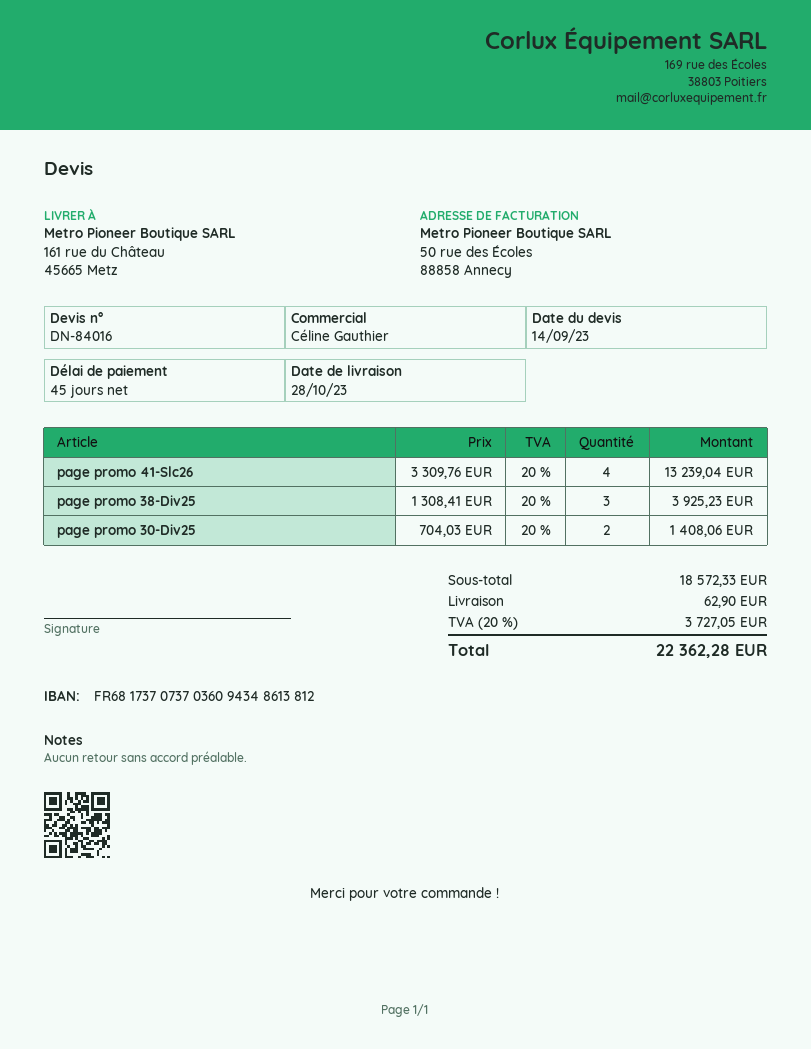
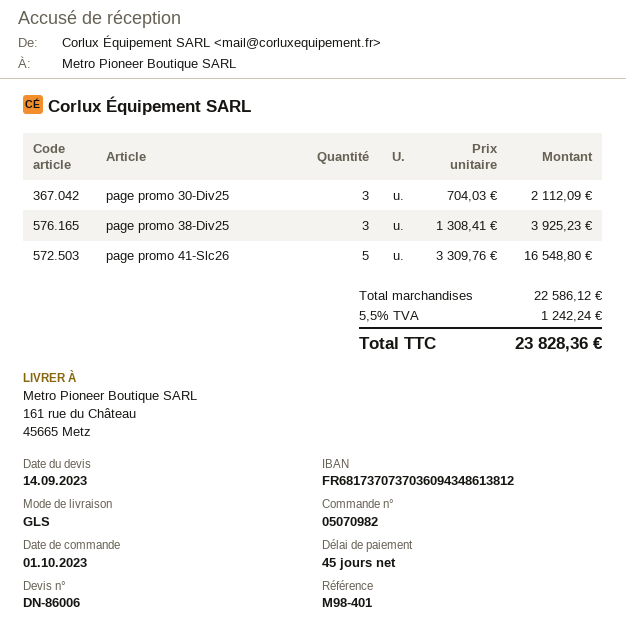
quote number: DN-84016 -> DN-86006
page promo 41-Slc26: 4 x 3309.76 = 13239.04 -> 5 x 3309.76 = 16548.80
page promo 30-Div25: 2 x 704.03 = 1408.06 -> 3 x 704.03 = 2112.09
subtotal: 18572.33 -> 22586.12
shipping: 62.90 -> none
tax: 20% = 3727.05 -> 5.5% = 1242.24
total: 22362.28 -> 23828.36

